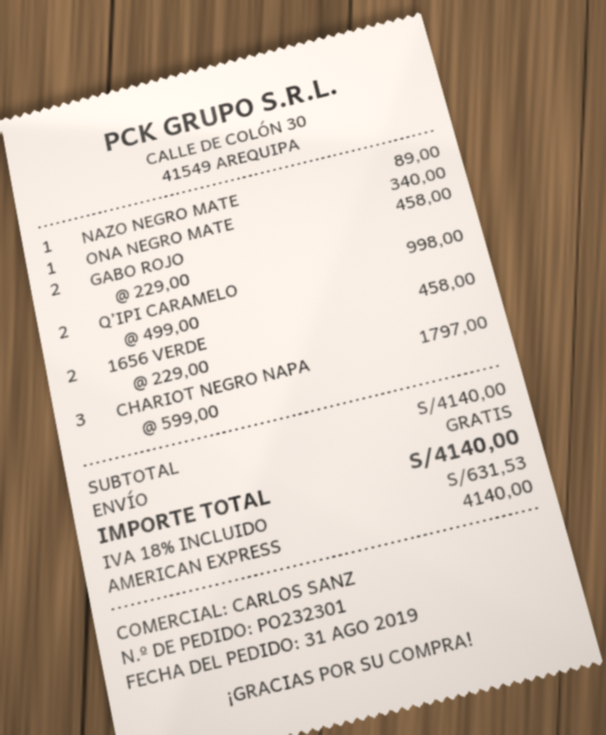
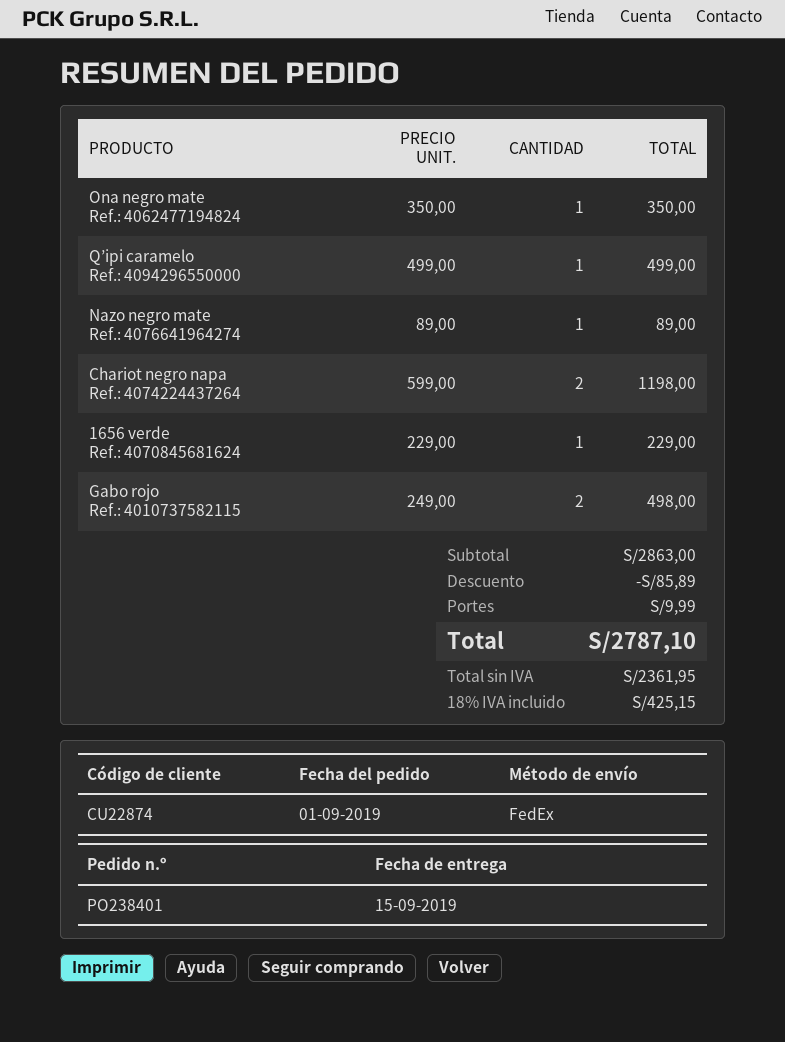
order number: PO232301 -> PO238401
order date: 2019-08-31 -> 2019-09-01
ONA NEGRO MATE: 1 x 340.00 = 340.00 -> 1 x 350.00 = 350.00
GABO ROJO: 2 x 229.00 = 458.00 -> 2 x 249.00 = 498.00
Q’IPI CARAMELO: 2 x 499.00 = 998.00 -> 1 x 499.00 = 499.00
1656 VERDE: 2 x 229.00 = 458.00 -> 1 x 229.00 = 229.00
CHARIOT NEGRO NAPA: 3 x 599.00 = 1797.00 -> 2 x 599.00 = 1198.00
subtotal: 4140.00 -> 2863.00
discount: none -> 85.89
shipping: 0.00 -> 9.99
tax: 18% = 631.53 -> 18% = 425.15
total: 4140.00 -> 2787.10

